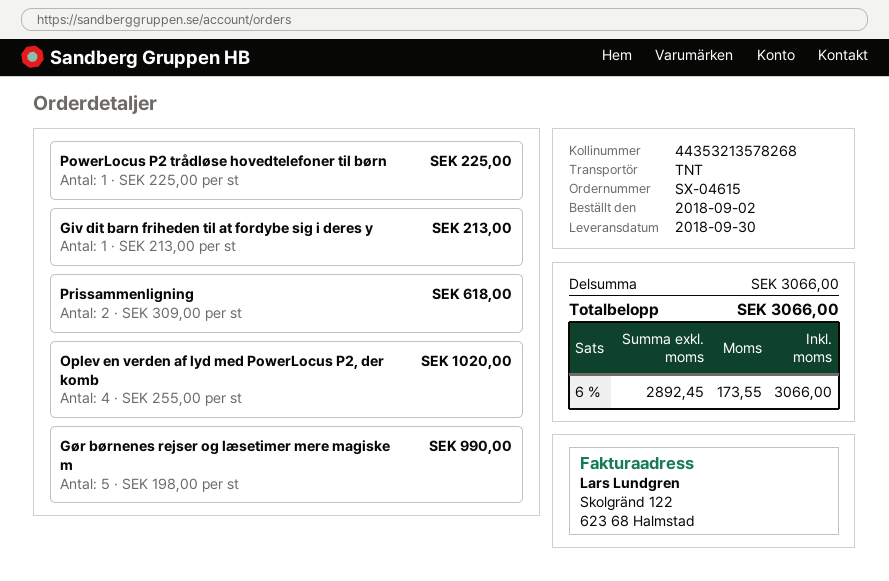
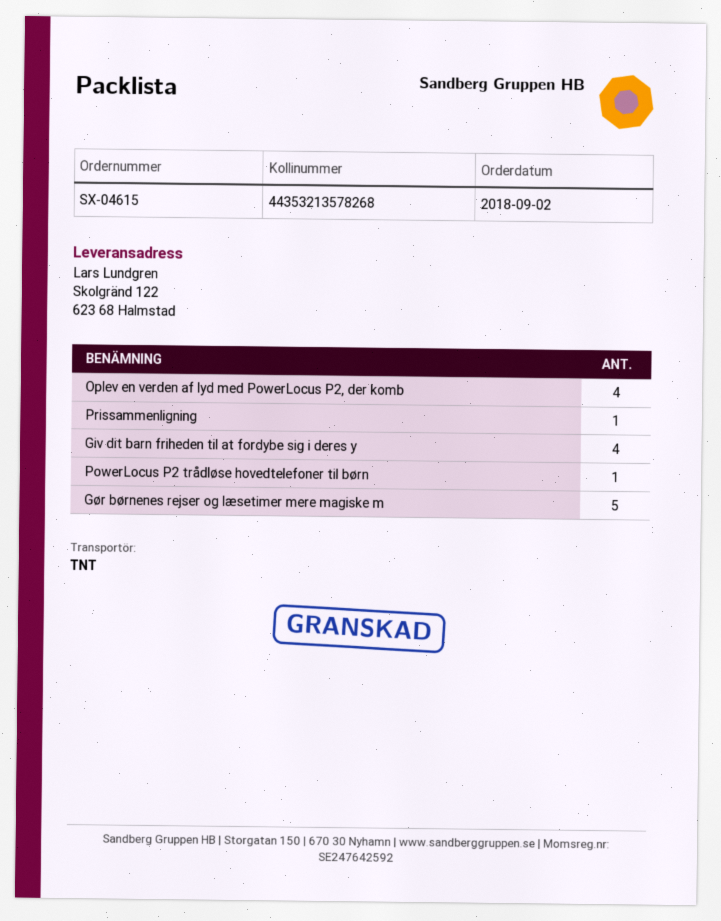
Giv dit barn friheden til at fordybe sig i deres y: 1 -> 4
Prissammenligning: 2 -> 1

